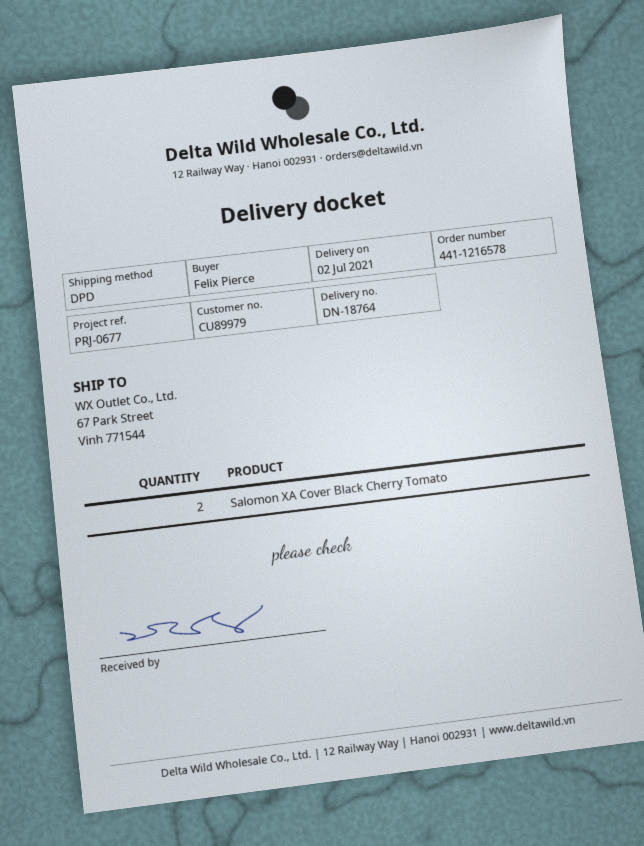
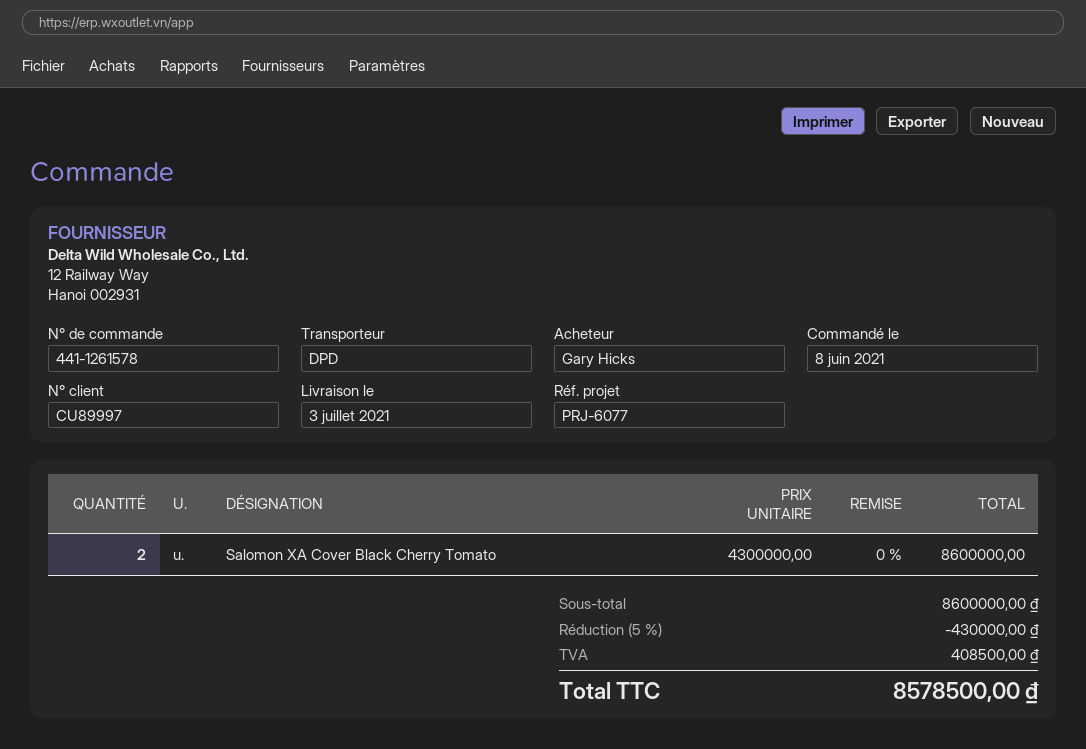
order number: 441-1216578 -> 441-1261578
delivery date: 2021-07-02 -> 2021-07-03
customer number: CU89979 -> CU89997
reference: PRJ-0677 -> PRJ-6077
ordered by: Felix Pierce -> Gary Hicks

